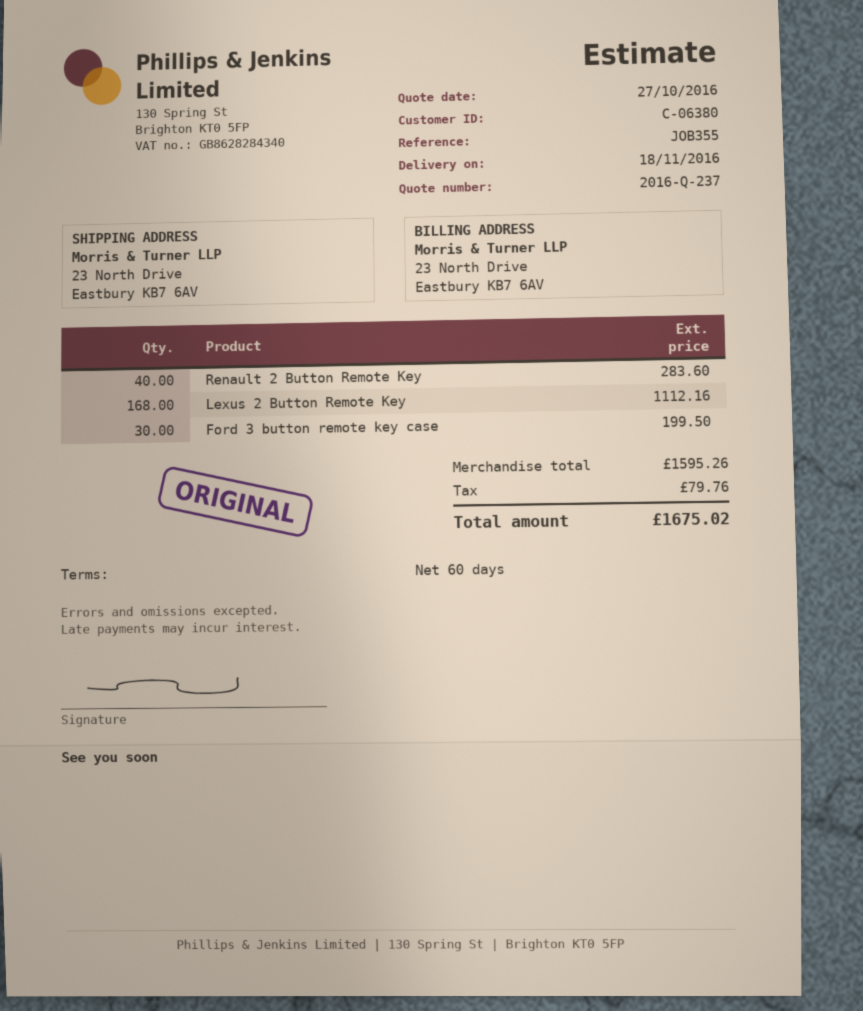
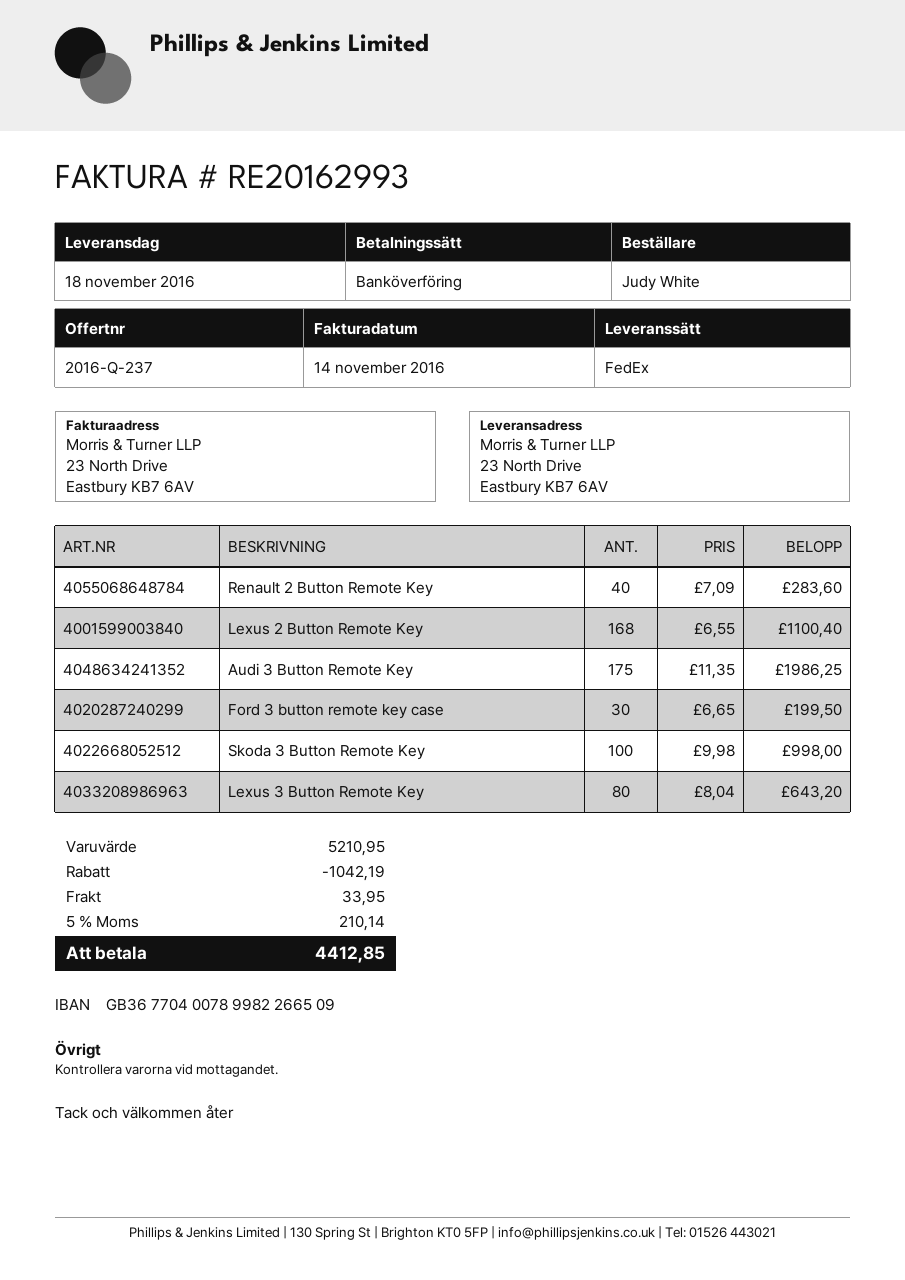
Lexus 2 Button Remote Key: 168 for 1112.16 -> 168 for 1100.40
Audi 3 Button Remote Key: none -> 175 for 1986.25
Skoda 3 Button Remote Key: none -> 100 for 998.00
Lexus 3 Button Remote Key: none -> 80 for 643.20
subtotal: 1595.26 -> 5210.95
discount: none -> 1042.19
shipping: none -> 33.95
tax: 79.76 -> 210.14
total: 1675.02 -> 4412.85

